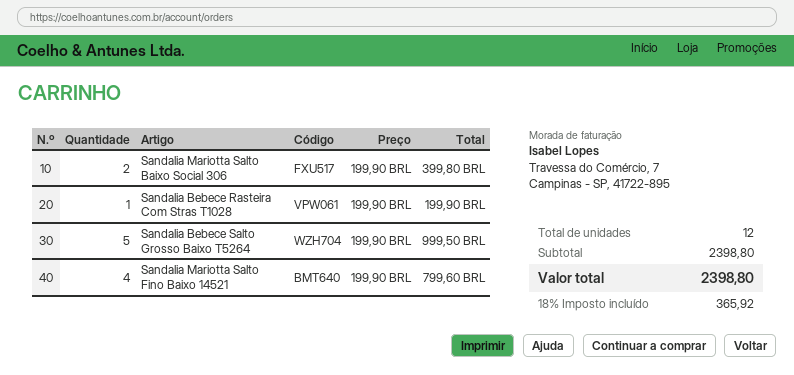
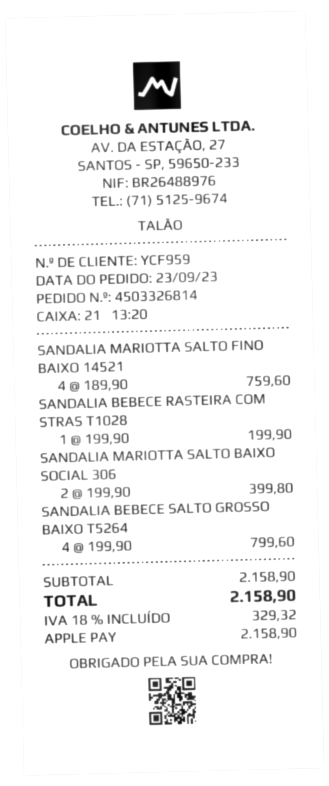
Sandalia Bebece Salto Grosso Baixo T5264: 5 x 199.90 = 999.50 -> 4 x 199.90 = 799.60
Sandalia Mariotta Salto Fino Baixo 14521: 4 x 199.90 = 799.60 -> 4 x 189.90 = 759.60
subtotal: 2398.80 -> 2158.90
tax: 18% = 365.92 -> 18% = 329.32
total: 2398.80 -> 2158.90

